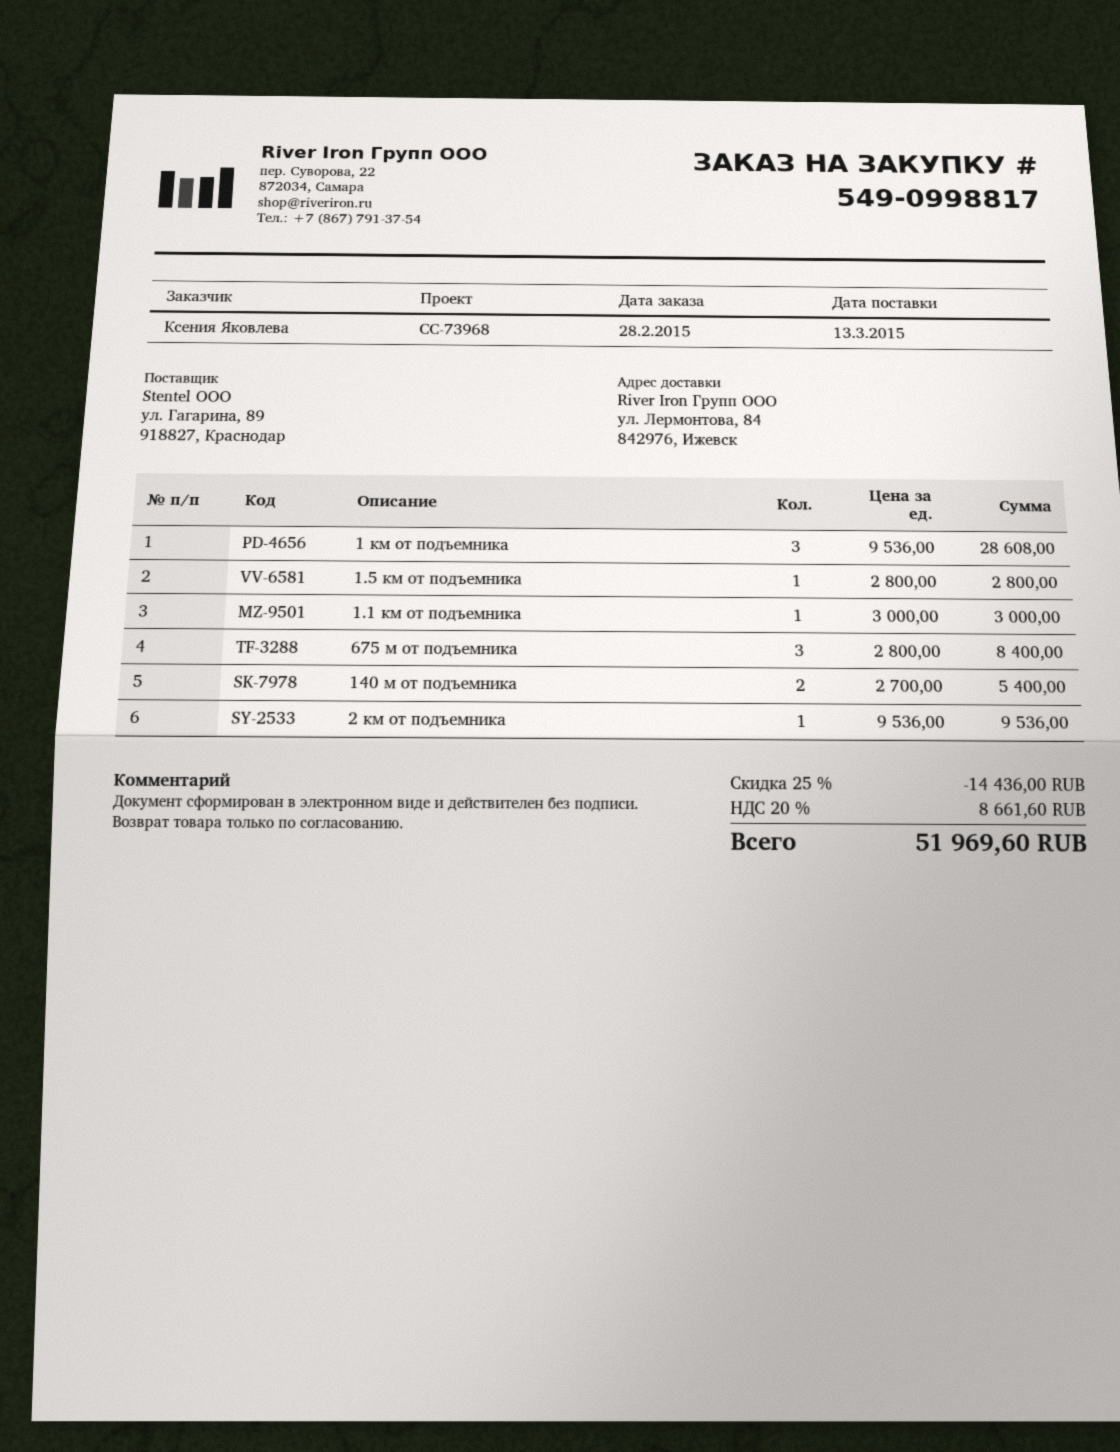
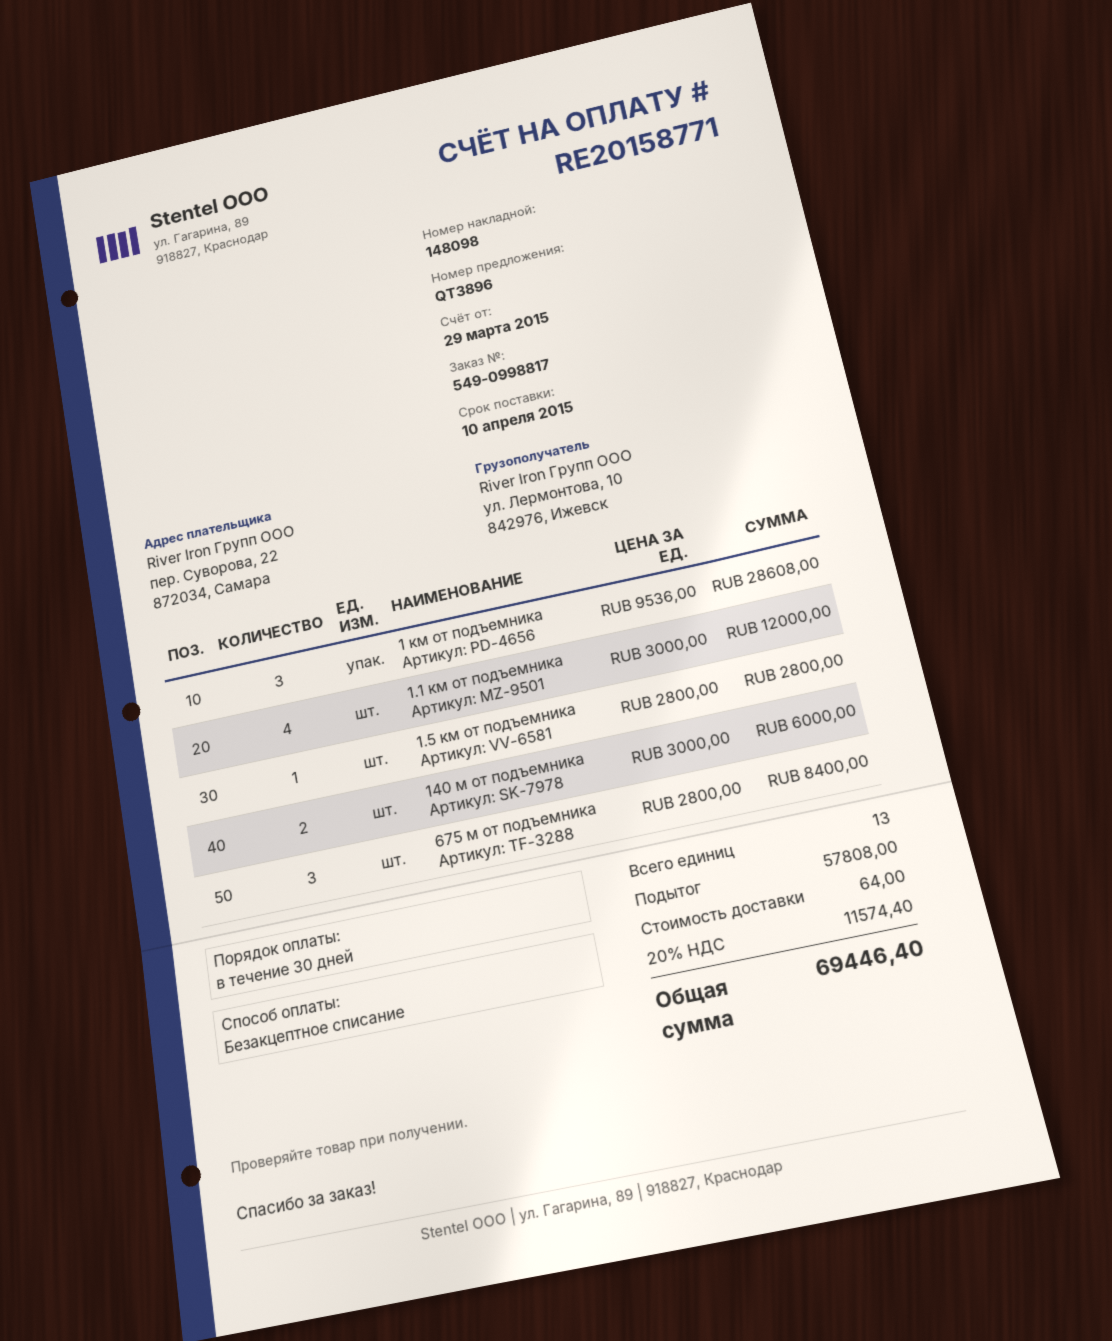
delivery date: 2015-03-13 -> 2015-04-10
ship to: ул. Лермонтова, 84, 842976, Ижевск -> ул. Лермонтова, 10, 842976, Ижевск
1.1 км от подъемника: 1 x 3000.00 = 3000.00 -> 4 x 3000.00 = 12000.00
140 м от подъемника: 2 x 2700.00 = 5400.00 -> 2 x 3000.00 = 6000.00
2 км от подъемника: 1 x 9536.00 = 9536.00 -> none
discount: 25% = 14436.00 -> none
shipping: none -> 64.00
tax: 20% = 8661.60 -> 20% = 11574.40
total: 51969.60 -> 69446.40

